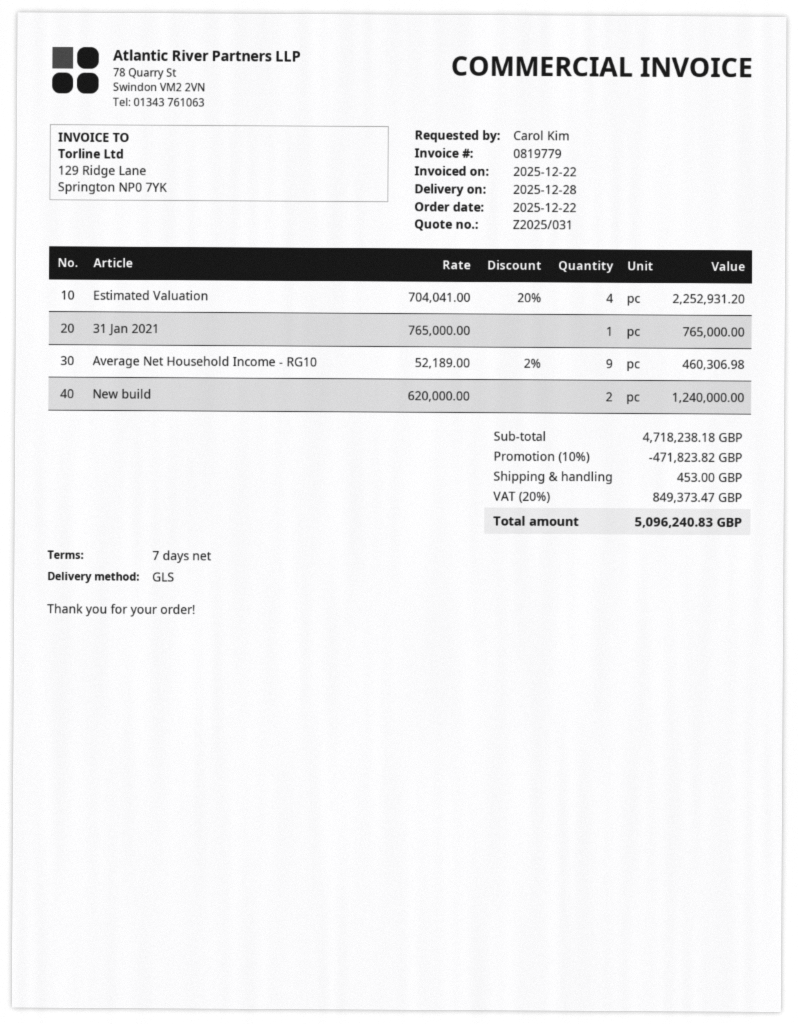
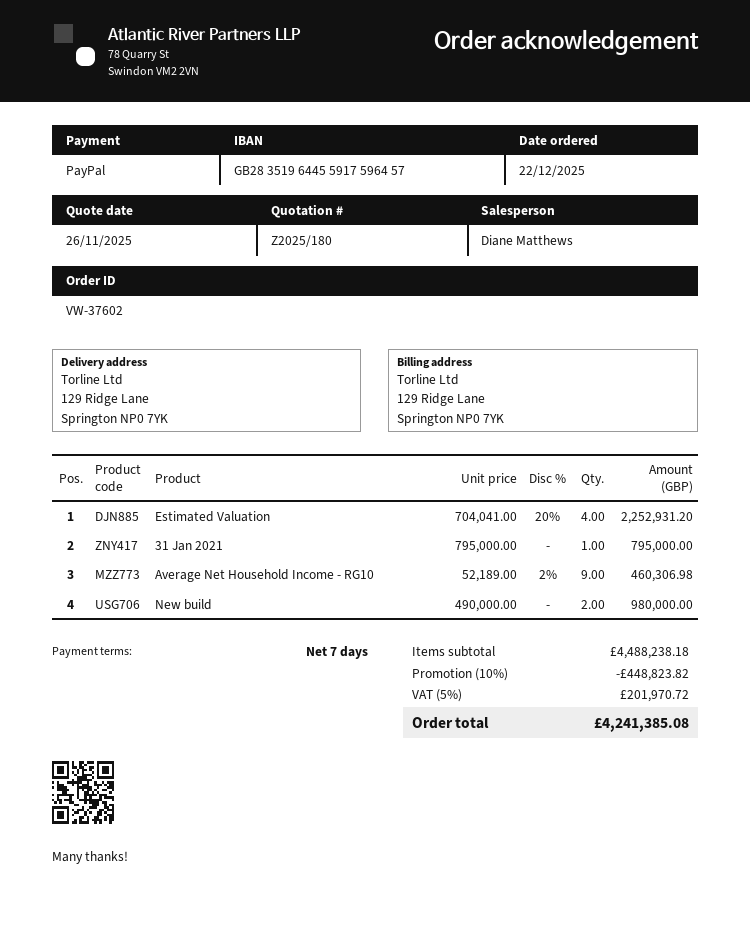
quote number: Z2025/031 -> Z2025/180
31 Jan 2021: 1 x 765000.00 = 765000.00 -> 1 x 795000.00 = 795000.00
New build: 2 x 620000.00 = 1240000.00 -> 2 x 490000.00 = 980000.00
subtotal: 4718238.18 -> 4488238.18
discount: 10% = 471823.82 -> 10% = 448823.82
shipping: 453.00 -> none
tax: 20% = 849373.47 -> 5% = 201970.72
total: 5096240.83 -> 4241385.08

